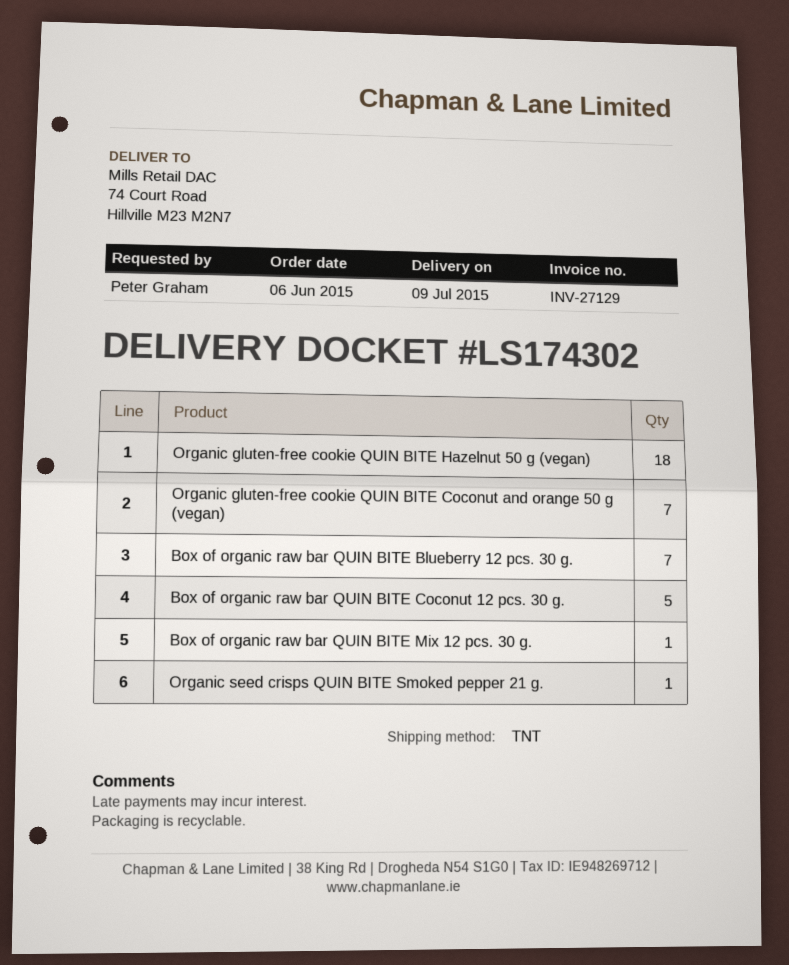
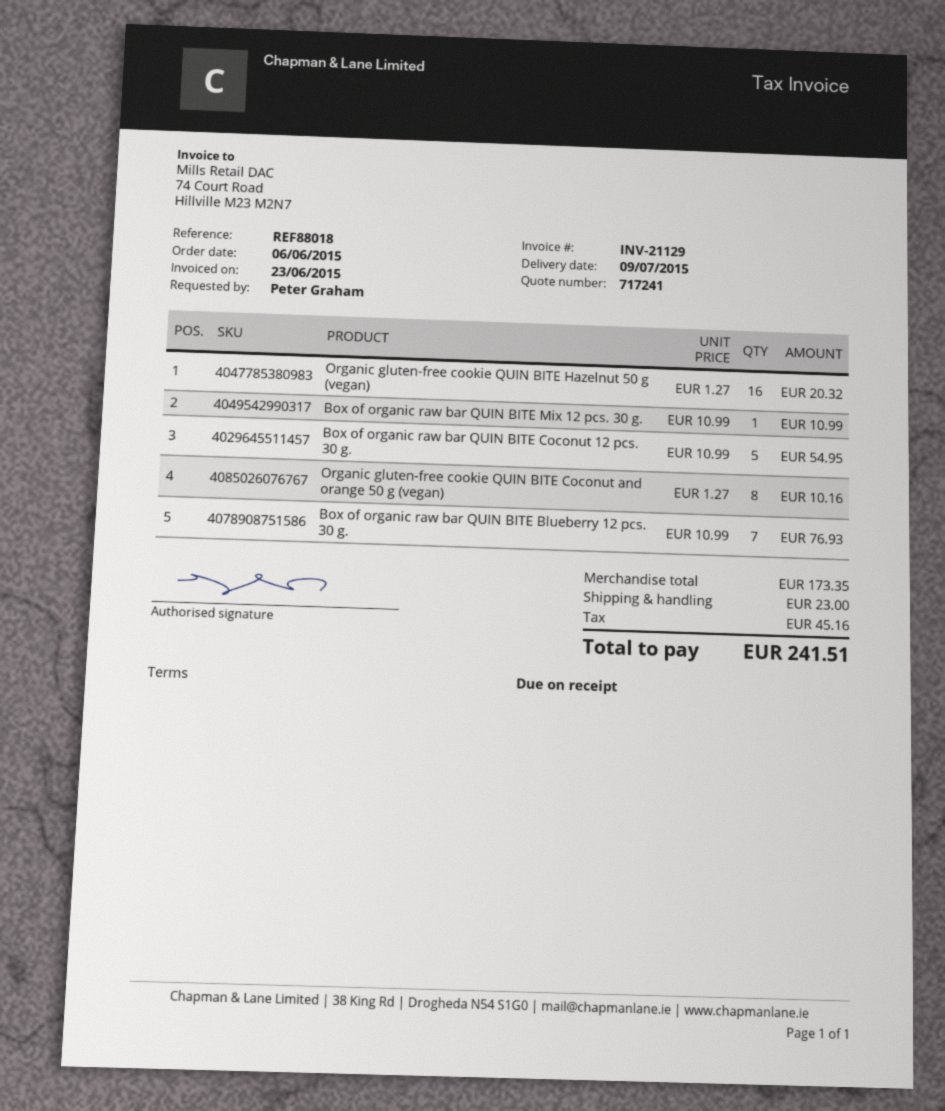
invoice number: INV-27129 -> INV-21129
Organic gluten-free cookie QUIN BITE Hazelnut 50 g (vegan): 18 -> 16
Organic gluten-free cookie QUIN BITE Coconut and orange 50 g (vegan): 7 -> 8
Organic seed crisps QUIN BITE Smoked pepper 21 g.: 1 -> none

